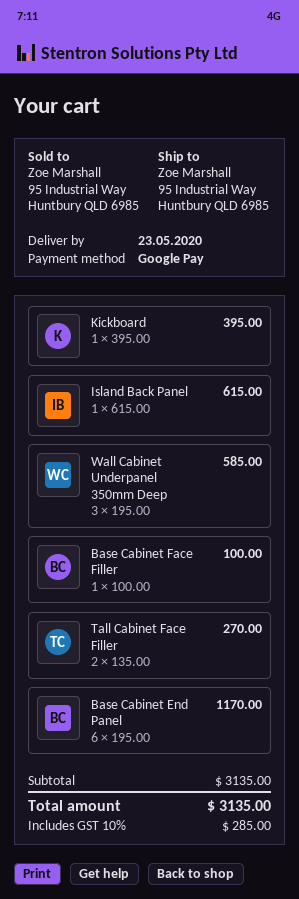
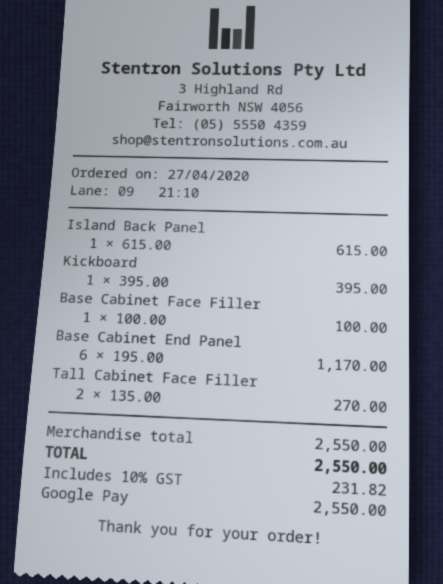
Wall Cabinet Underpanel 350mm Deep: 3 x 195.00 = 585.00 -> none
subtotal: 3135.00 -> 2550.00
tax: 10% = 285.00 -> 10% = 231.82
total: 3135.00 -> 2550.00

